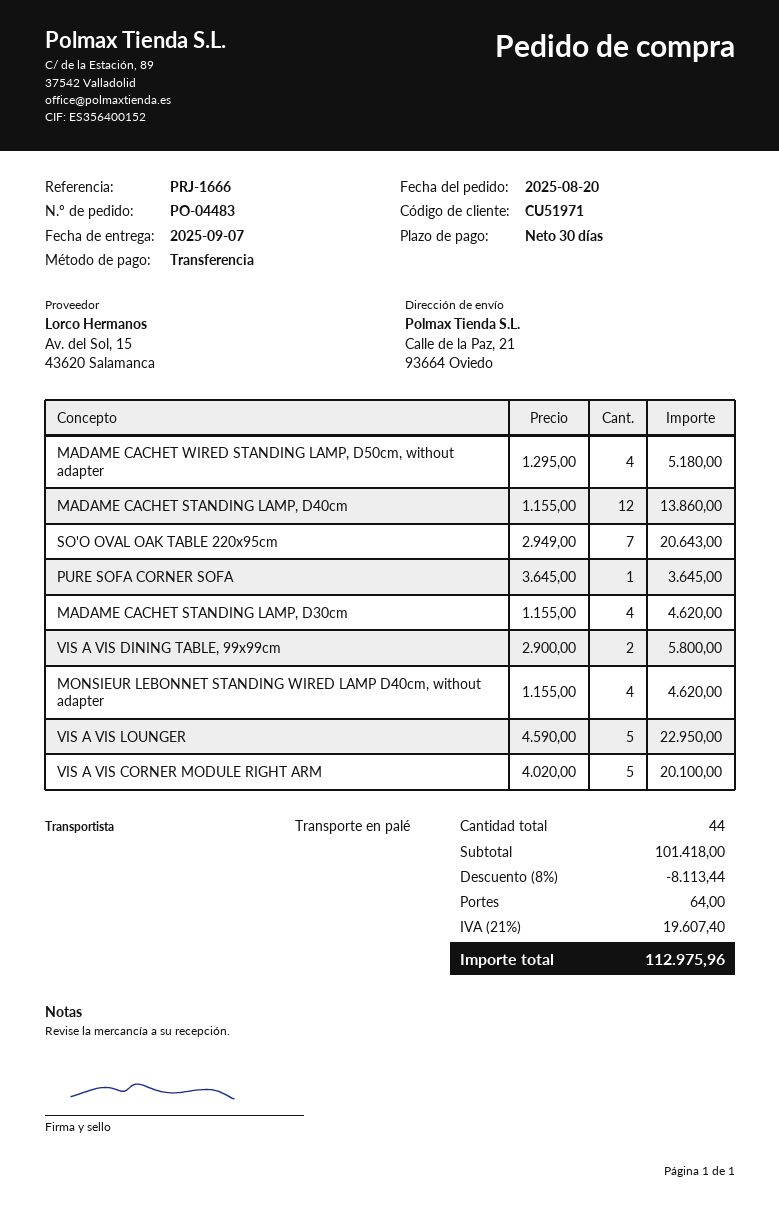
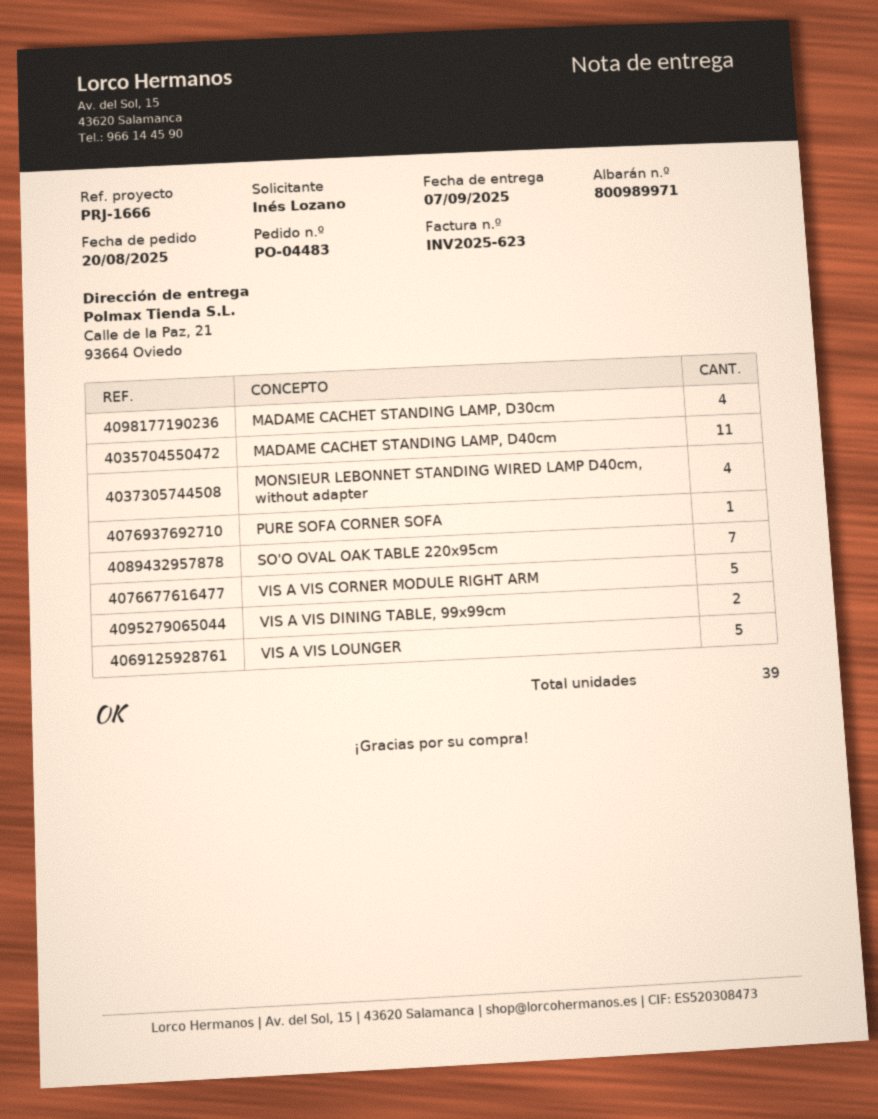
MADAME CACHET WIRED STANDING LAMP, D50cm, without adapter: 4 -> none
MADAME CACHET STANDING LAMP, D40cm: 12 -> 11
total quantity: 44 -> 39

